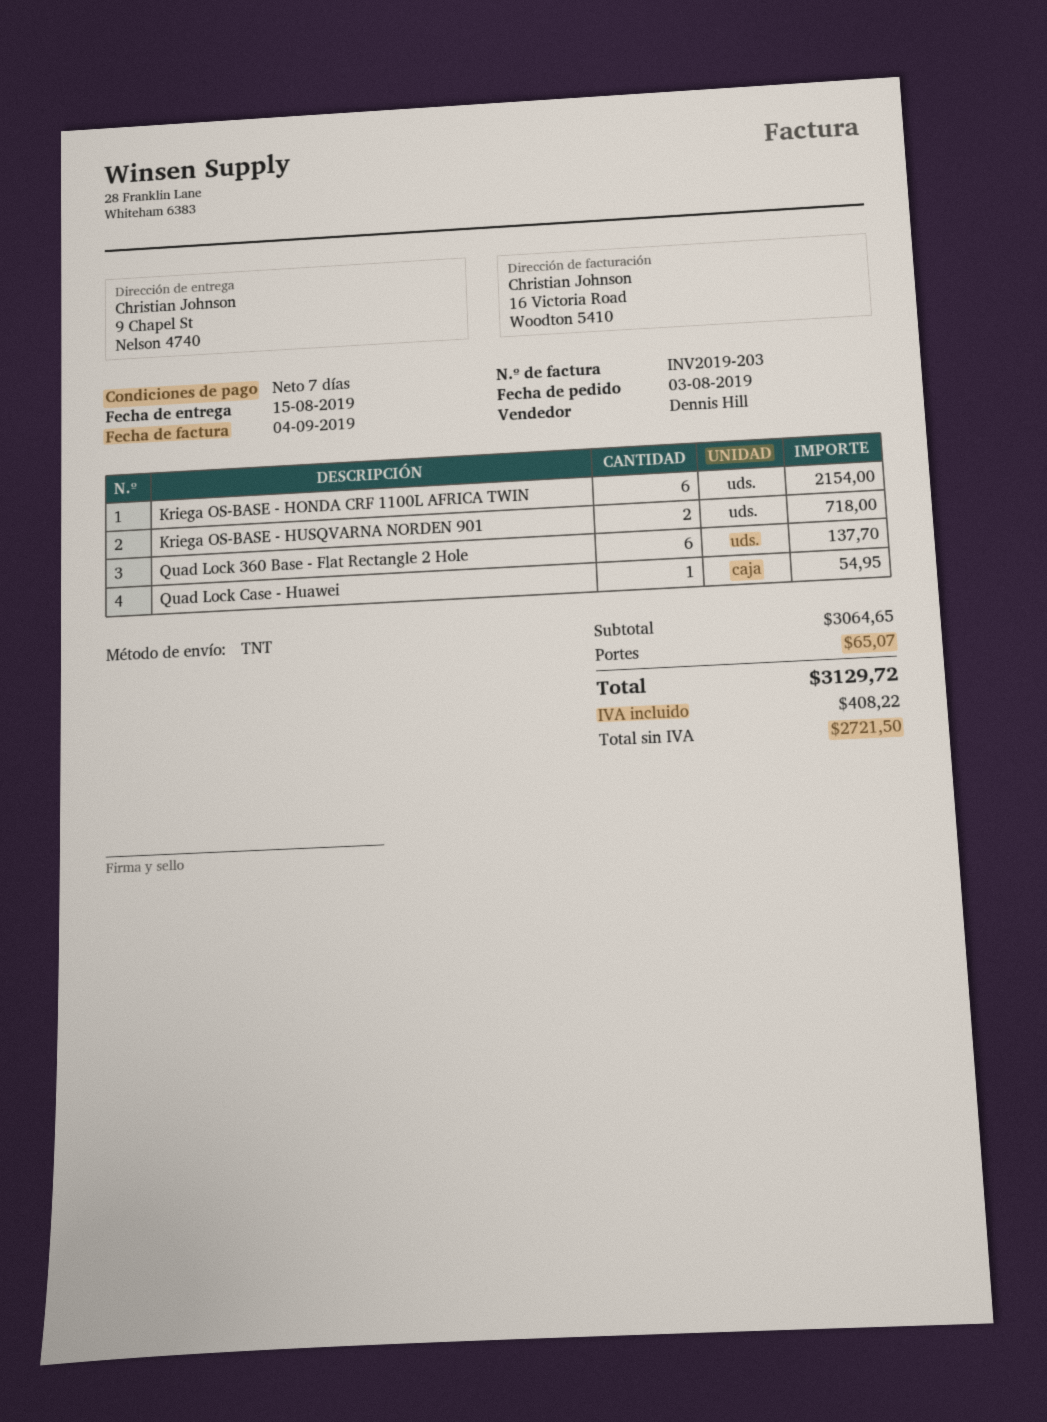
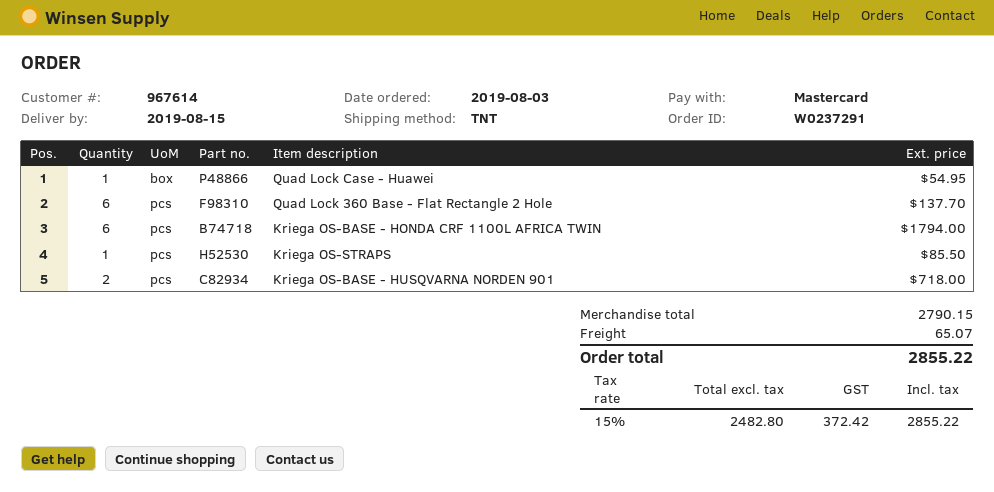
Kriega OS-BASE - HONDA CRF 1100L AFRICA TWIN: 6 for 2154.00 -> 6 for 1794.00
Kriega OS-STRAPS: none -> 1 for 85.50
subtotal: 3064.65 -> 2790.15
net: 2721.50 -> 2482.80
tax: 408.22 -> 372.42
total: 3129.72 -> 2855.22

